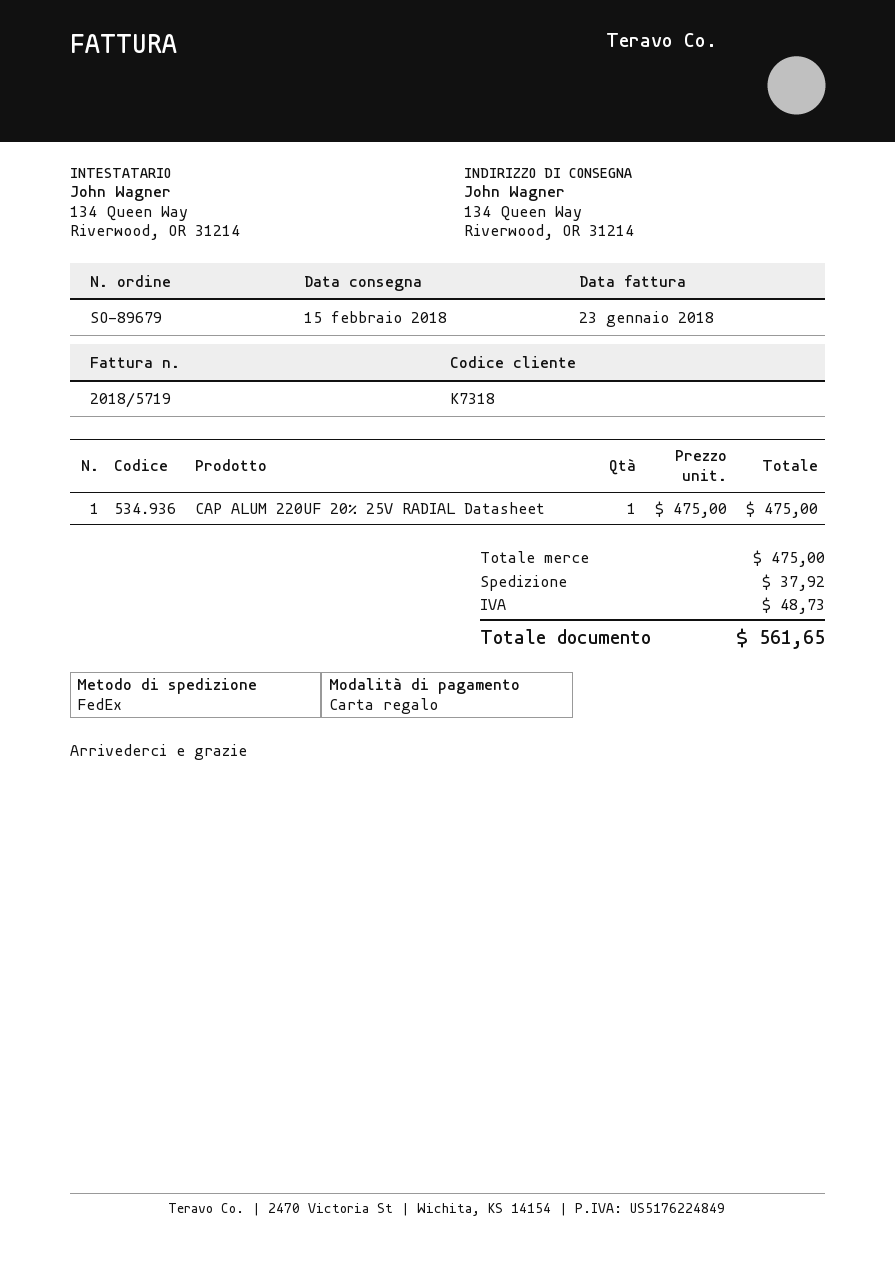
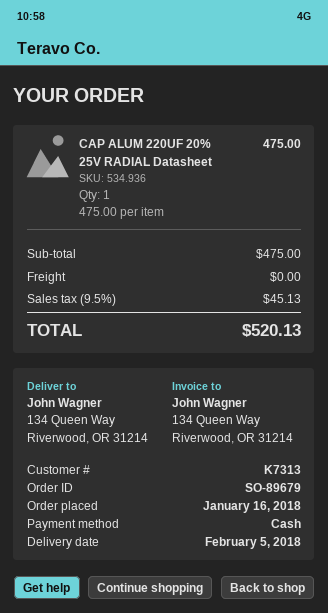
delivery date: 2018-02-15 -> 2018-02-05
customer number: K7318 -> K7313
payment method: gift card -> cash
shipping: 37.92 -> 0.00
tax: 48.73 -> 45.13
total: 561.65 -> 520.13

